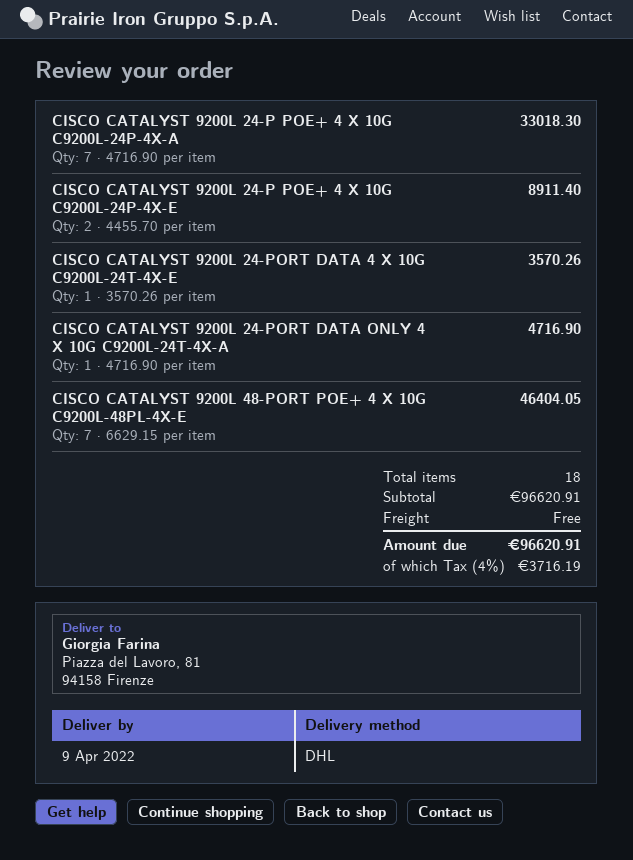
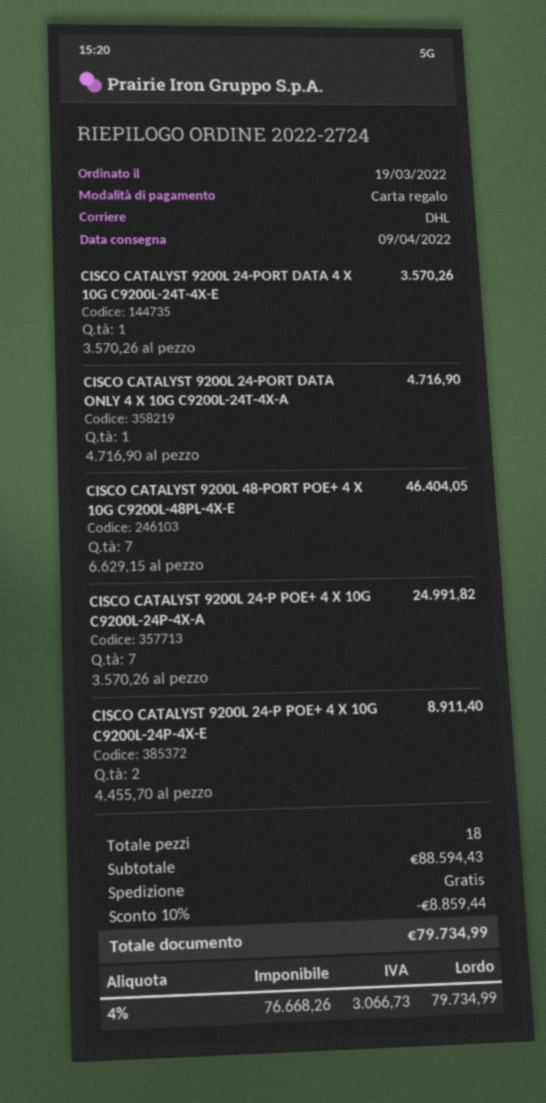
CISCO CATALYST 9200L 24-P POE+ 4 X 10G C9200L-24P-4X-A: 7 x 4716.90 = 33018.30 -> 7 x 3570.26 = 24991.82
subtotal: 96620.91 -> 88594.43
discount: none -> 10% = 8859.44
tax: 4% = 3716.19 -> 4% = 3066.73
total: 96620.91 -> 79734.99

